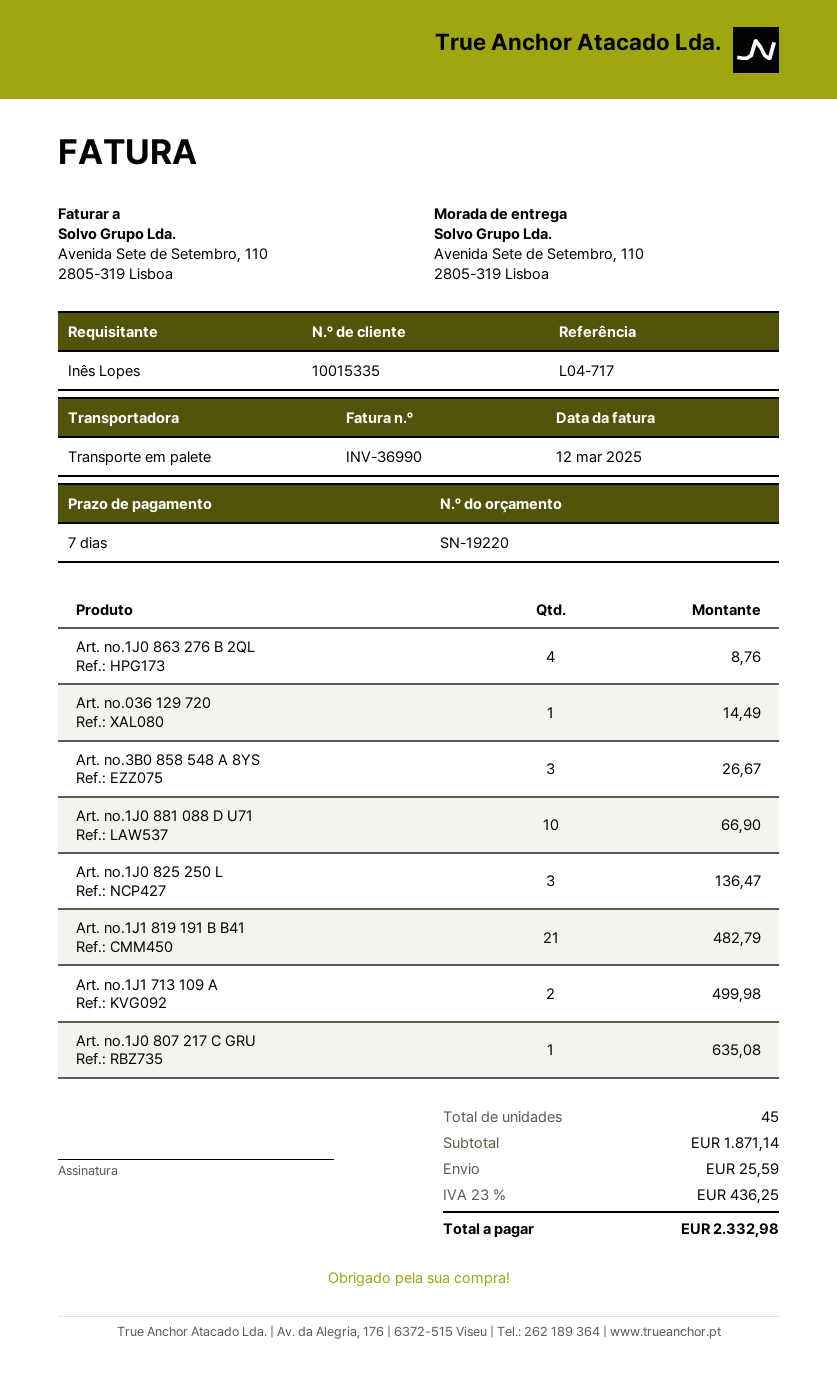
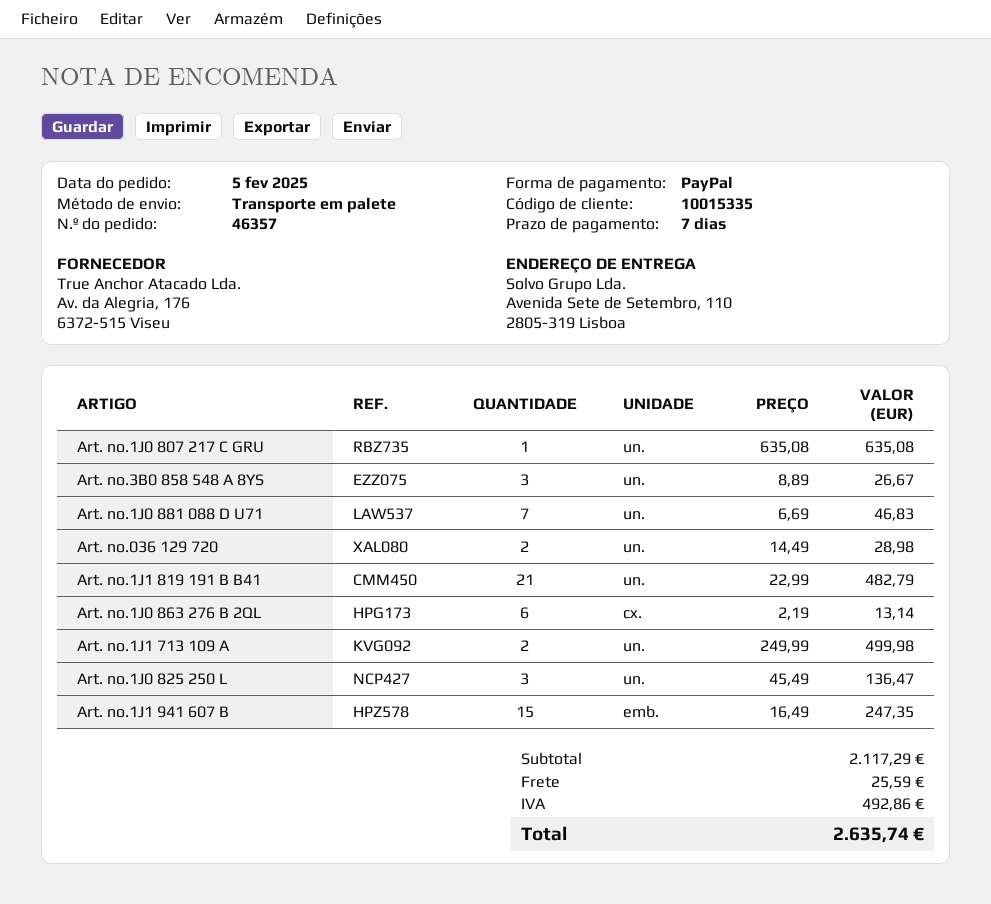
Art. no.1J0 863 276 B 2QL: 4 for 8.76 -> 6 for 13.14
Art. no.036 129 720: 1 for 14.49 -> 2 for 28.98
Art. no.1J0 881 088 D U71: 10 for 66.90 -> 7 for 46.83
Art. no.1J1 941 607 B: none -> 15 for 247.35
subtotal: 1871.14 -> 2117.29
tax: 436.25 -> 492.86
total: 2332.98 -> 2635.74

